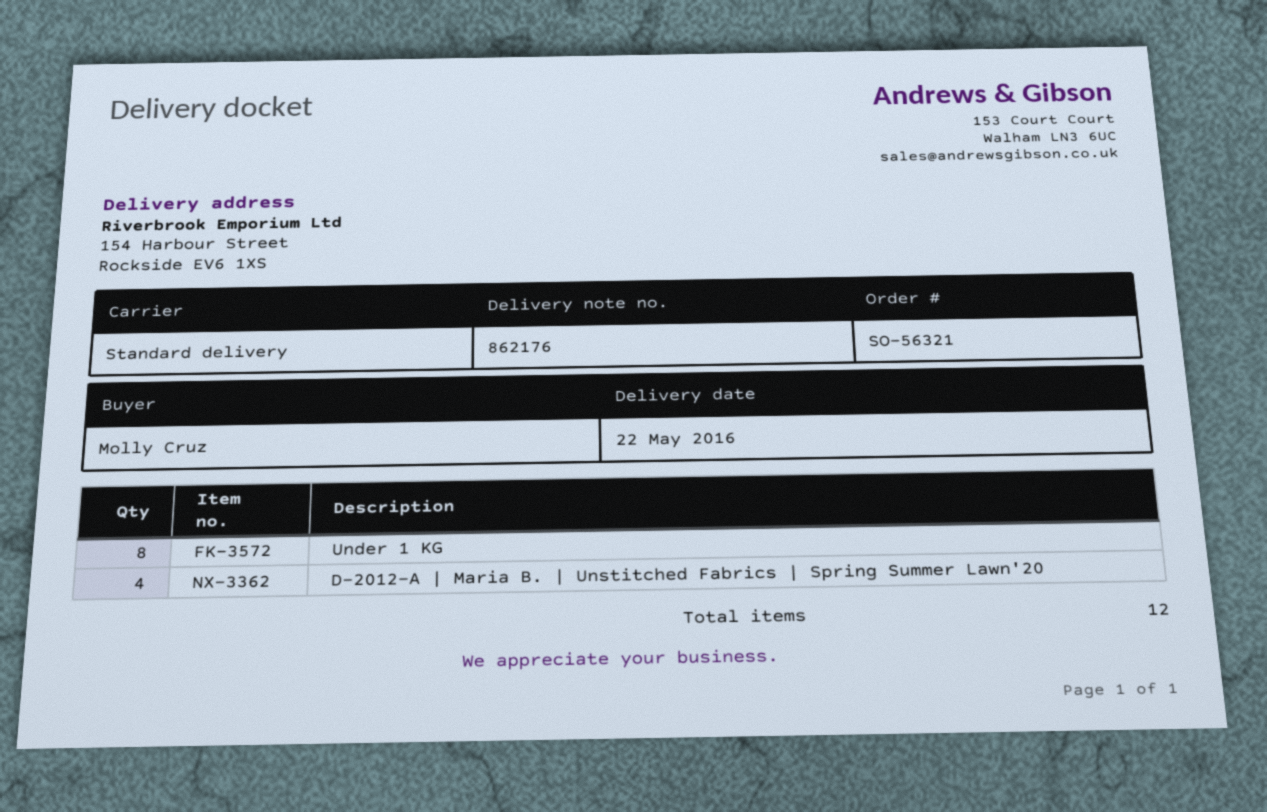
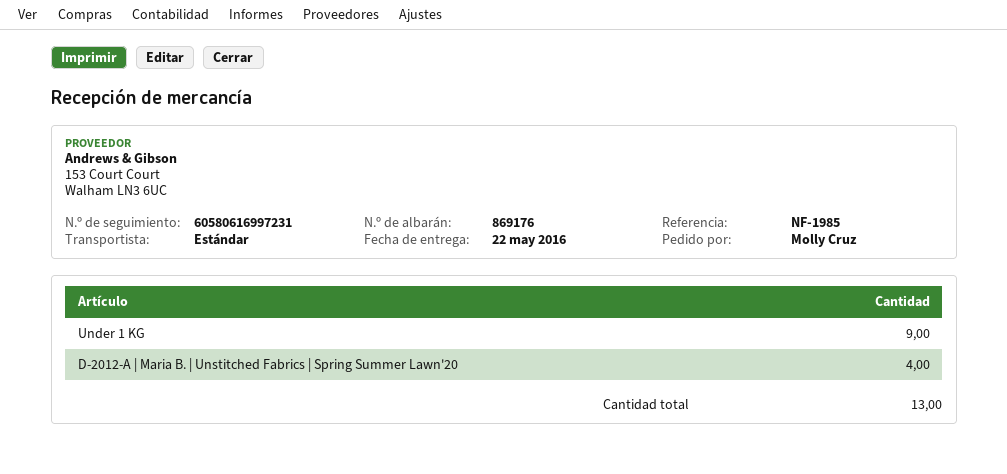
delivery note number: 862176 -> 869176
Under 1 KG: 8 -> 9
total quantity: 12 -> 13

